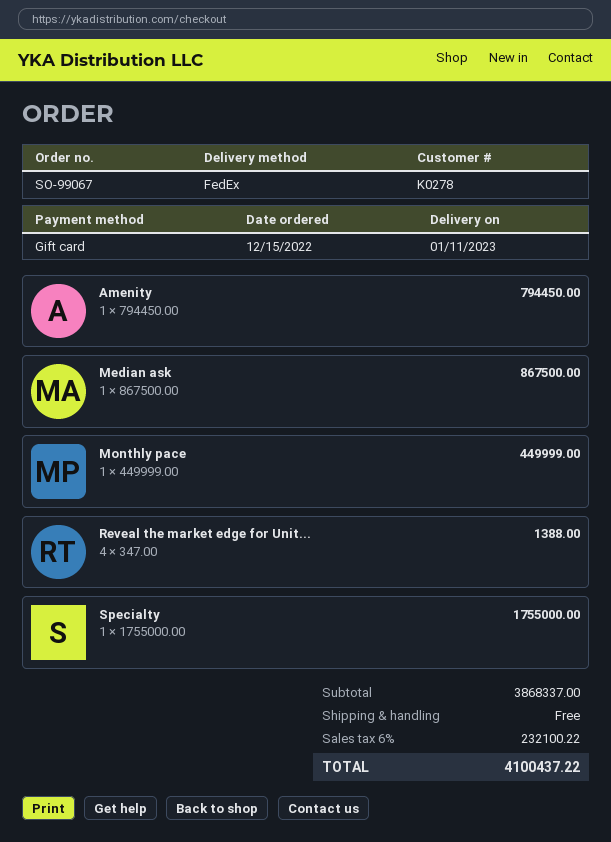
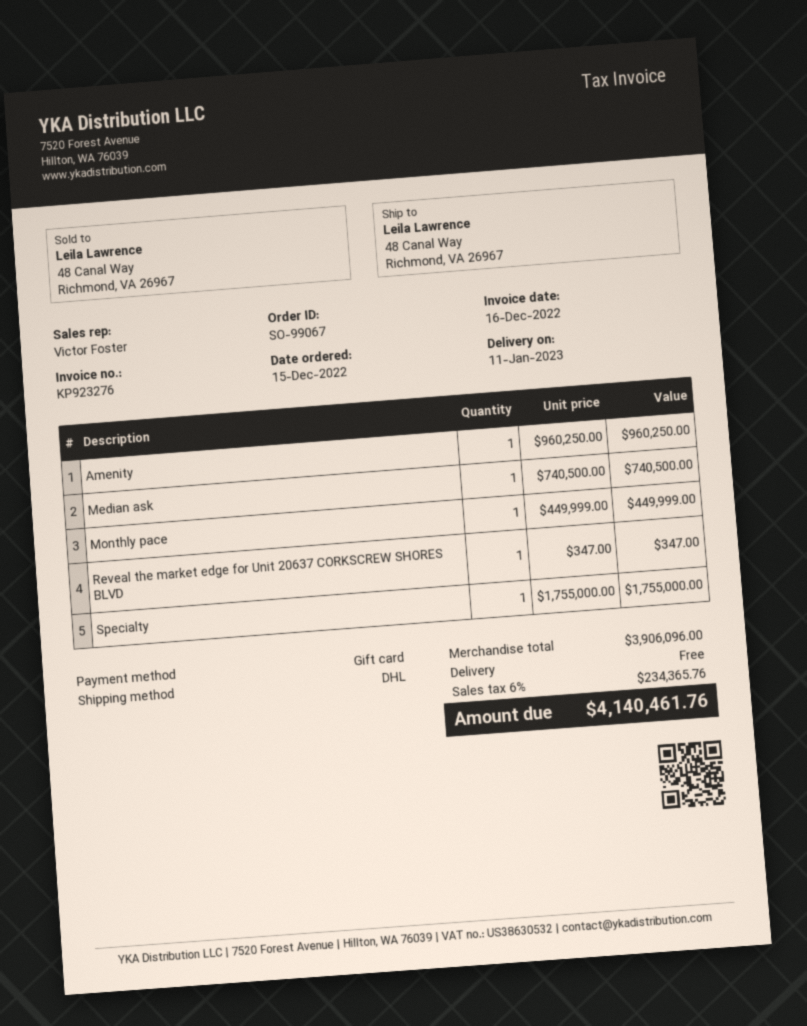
shipping method: FedEx -> DHL
Amenity: 1 x 794450.00 = 794450.00 -> 1 x 960250.00 = 960250.00
Median ask: 1 x 867500.00 = 867500.00 -> 1 x 740500.00 = 740500.00
Reveal the market edge for Unit...: 4 x 347.00 = 1388.00 -> 1 x 347.00 = 347.00
subtotal: 3868337.00 -> 3906096.00
tax: 6% = 232100.22 -> 6% = 234365.76
total: 4100437.22 -> 4140461.76

